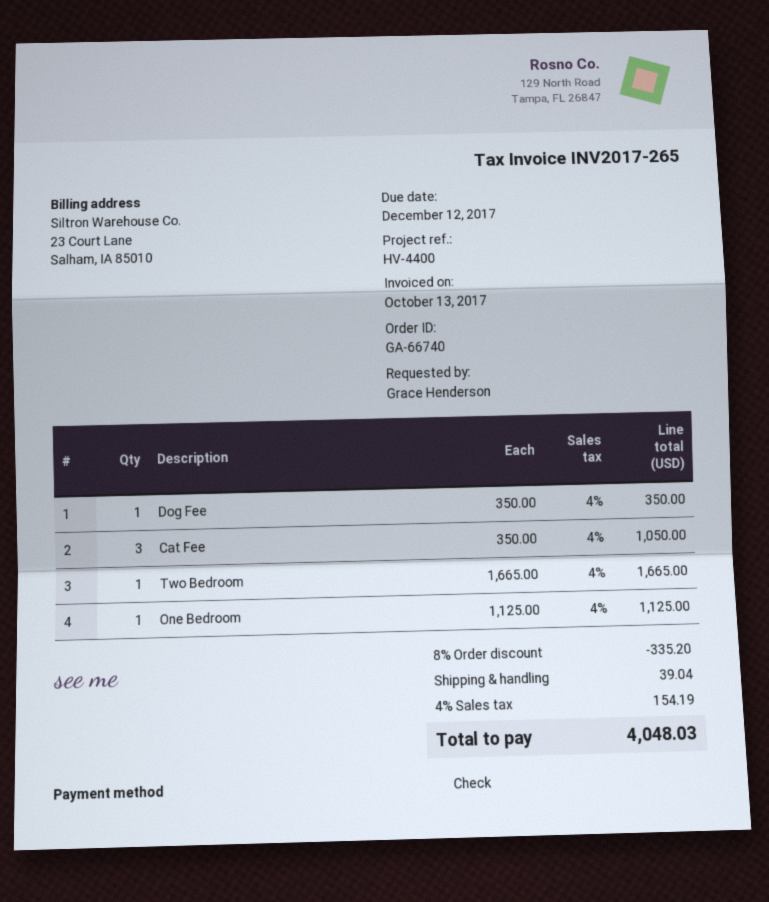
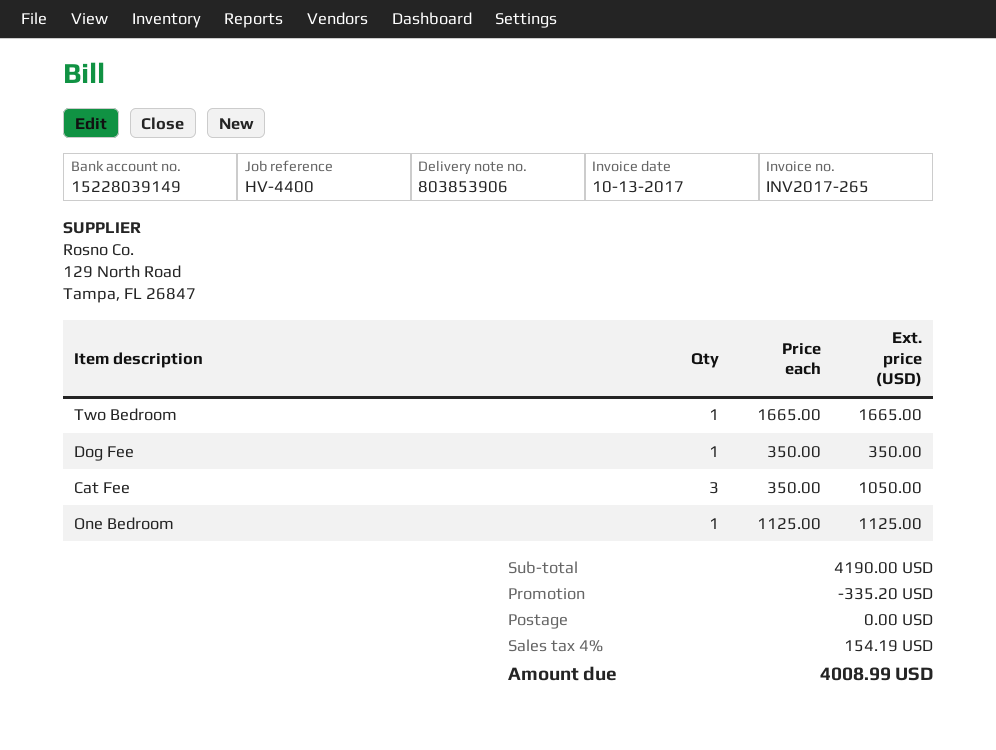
shipping: 39.04 -> 0.00
total: 4048.03 -> 4008.99

